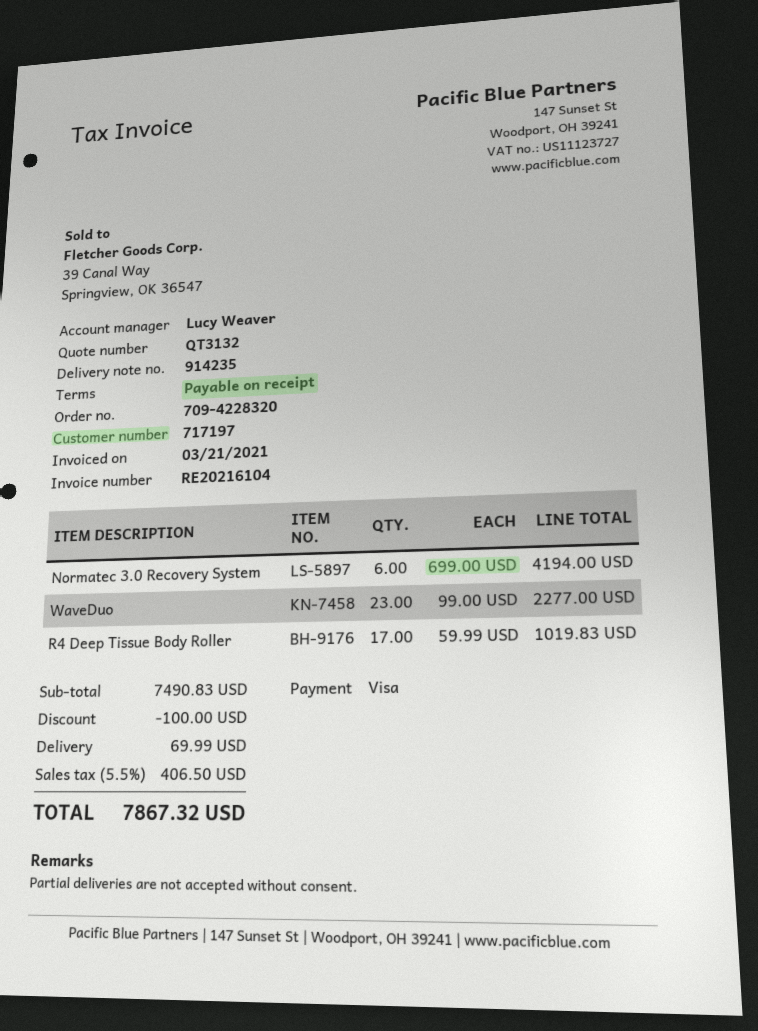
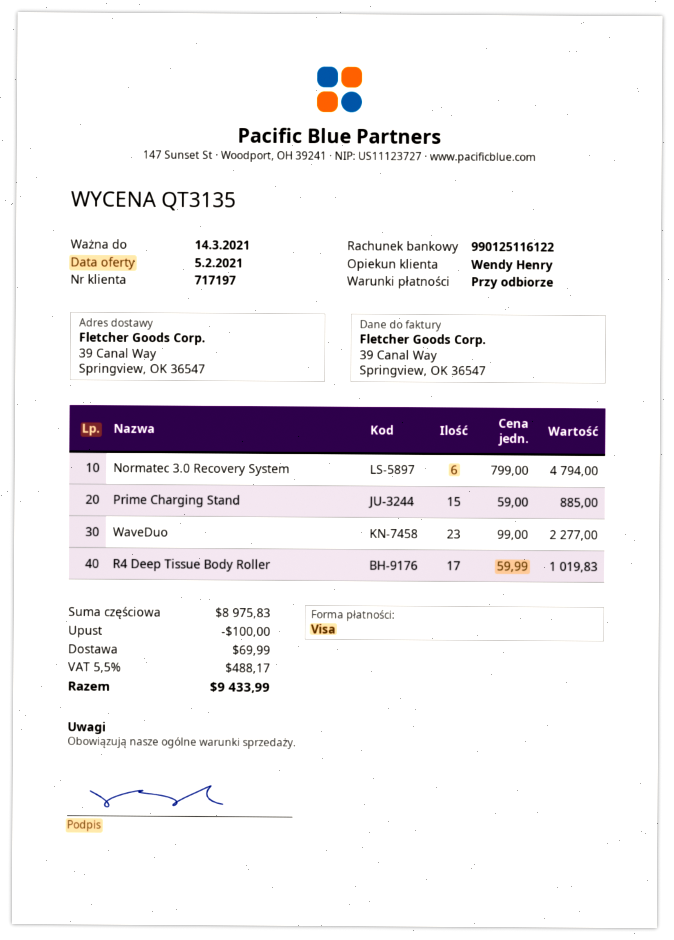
quote number: QT3132 -> QT3135
sales rep: Lucy Weaver -> Wendy Henry
Normatec 3.0 Recovery System: 6 x 699.00 = 4194.00 -> 6 x 799.00 = 4794.00
Prime Charging Stand: none -> 15 x 59.00 = 885.00
subtotal: 7490.83 -> 8975.83
tax: 5.5% = 406.50 -> 5.5% = 488.17
total: 7867.32 -> 9433.99

